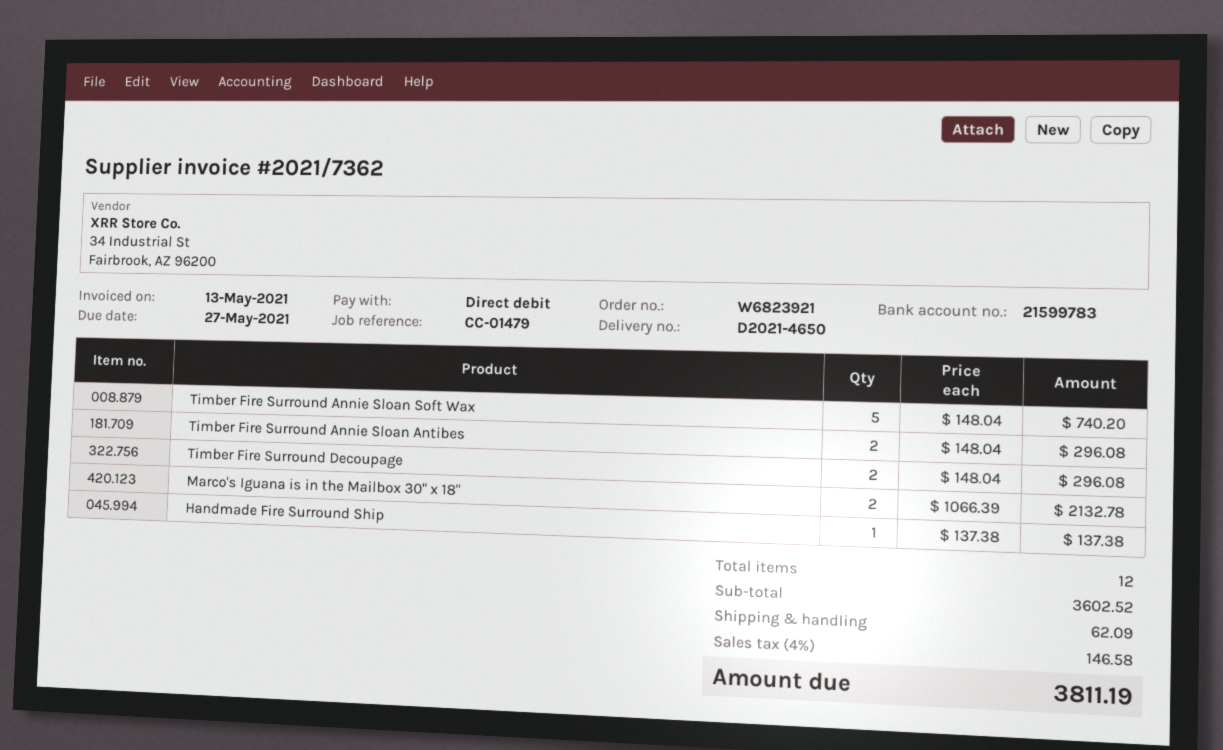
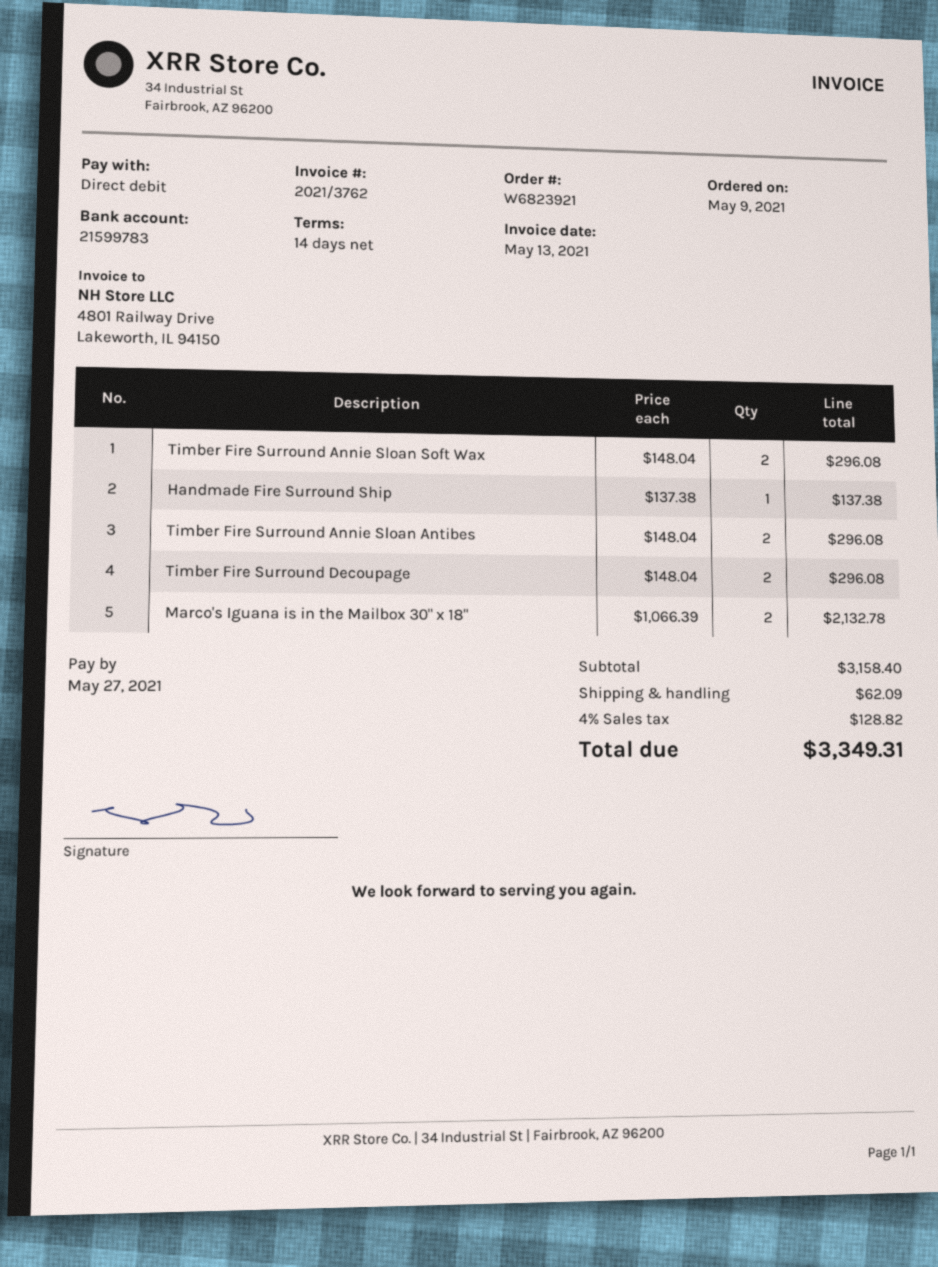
invoice number: 2021/7362 -> 2021/3762
Timber Fire Surround Annie Sloan Soft Wax: 5 x 148.04 = 740.20 -> 2 x 148.04 = 296.08
subtotal: 3602.52 -> 3158.40
tax: 4% = 146.58 -> 4% = 128.82
total: 3811.19 -> 3349.31

